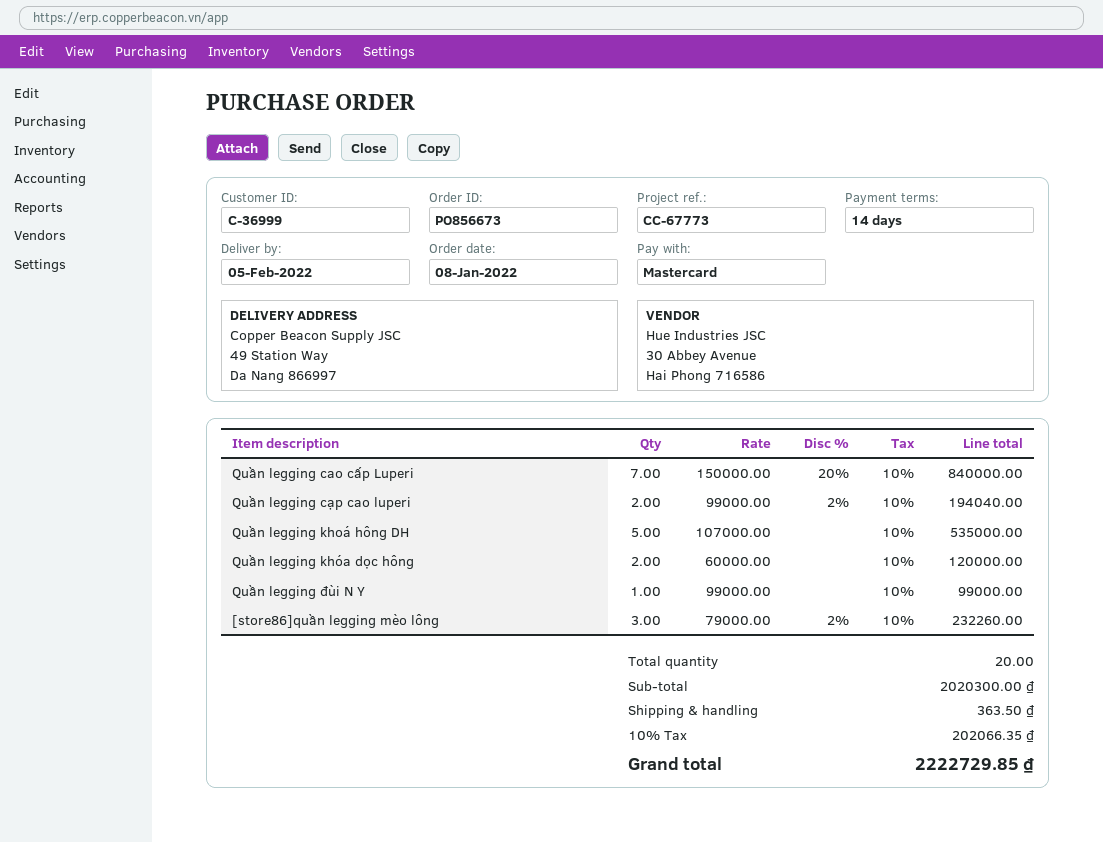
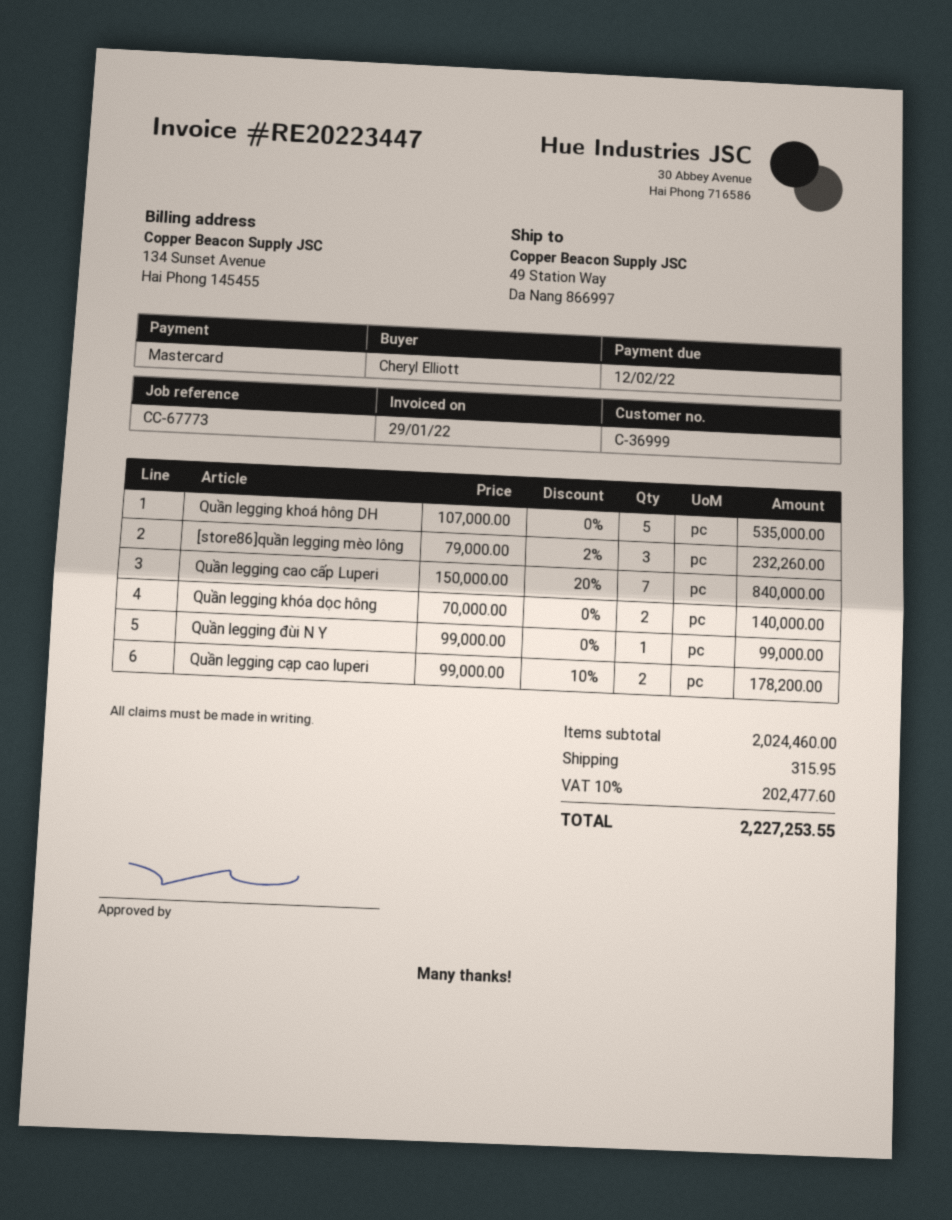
Quần legging cạp cao luperi: 2 x 99000.00 - 2% = 194040.00 -> 2 x 99000.00 - 10% = 178200.00
Quần legging khóa dọc hông: 2 x 60000.00 = 120000.00 -> 2 x 70000.00 = 140000.00
subtotal: 2020300.00 -> 2024460.00
shipping: 363.50 -> 315.95
tax: 10% = 202066.35 -> 10% = 202477.60
total: 2222729.85 -> 2227253.55

